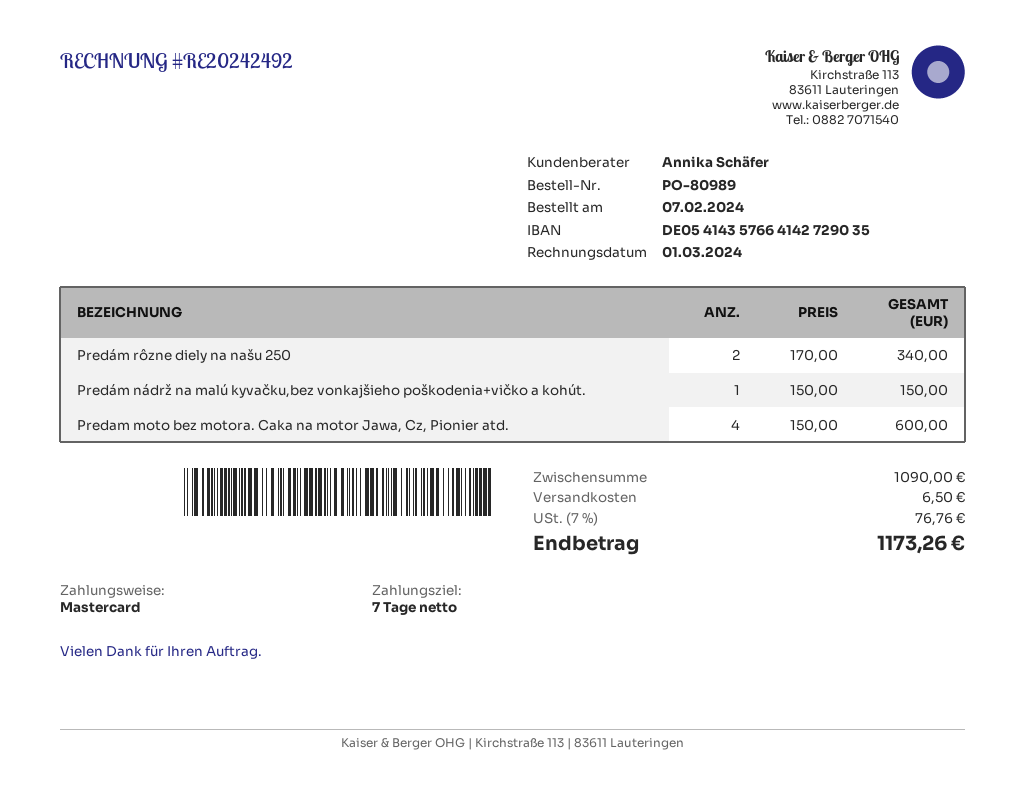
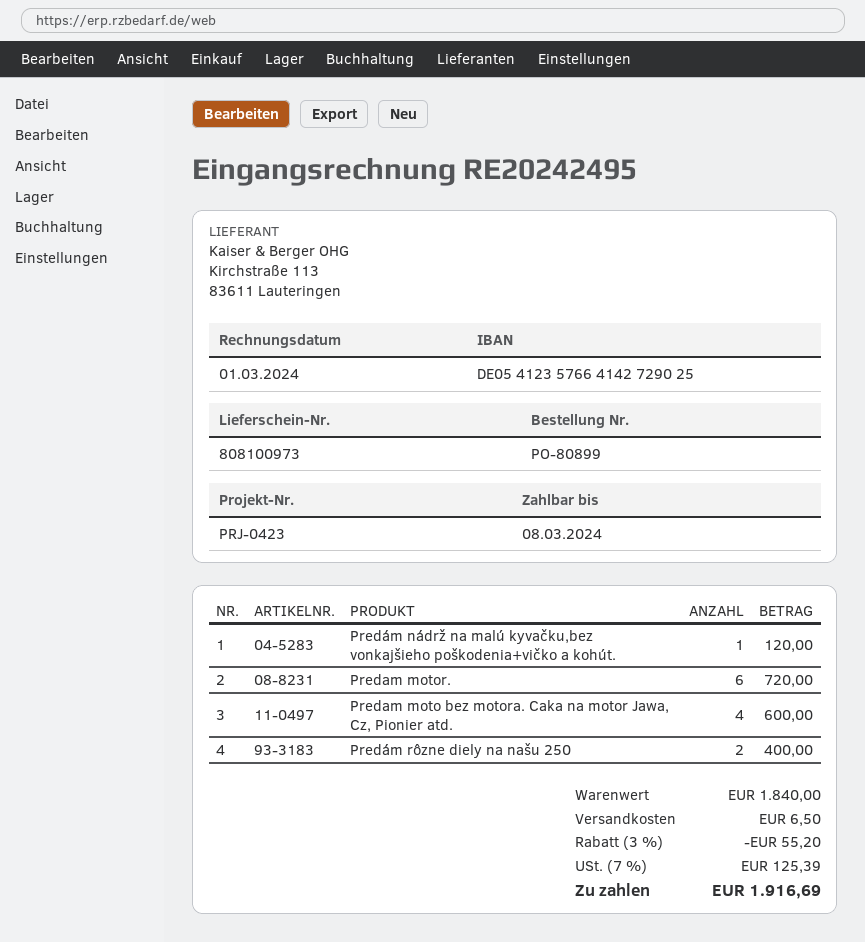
order number: PO-80989 -> PO-80899
invoice number: RE20242492 -> RE20242495
bank account: DE05414357664142729035 -> DE05412357664142729025
Predám rôzne diely na našu 250: 2 for 340.00 -> 2 for 400.00
Predám nádrž na malú kyvačku,bez vonkajšieho poškodenia+vičko a kohút.: 1 for 150.00 -> 1 for 120.00
Predam motor.: none -> 6 for 720.00
subtotal: 1090.00 -> 1840.00
discount: none -> 3% = 55.20
tax: 7% = 76.76 -> 7% = 125.39
total: 1173.26 -> 1916.69

